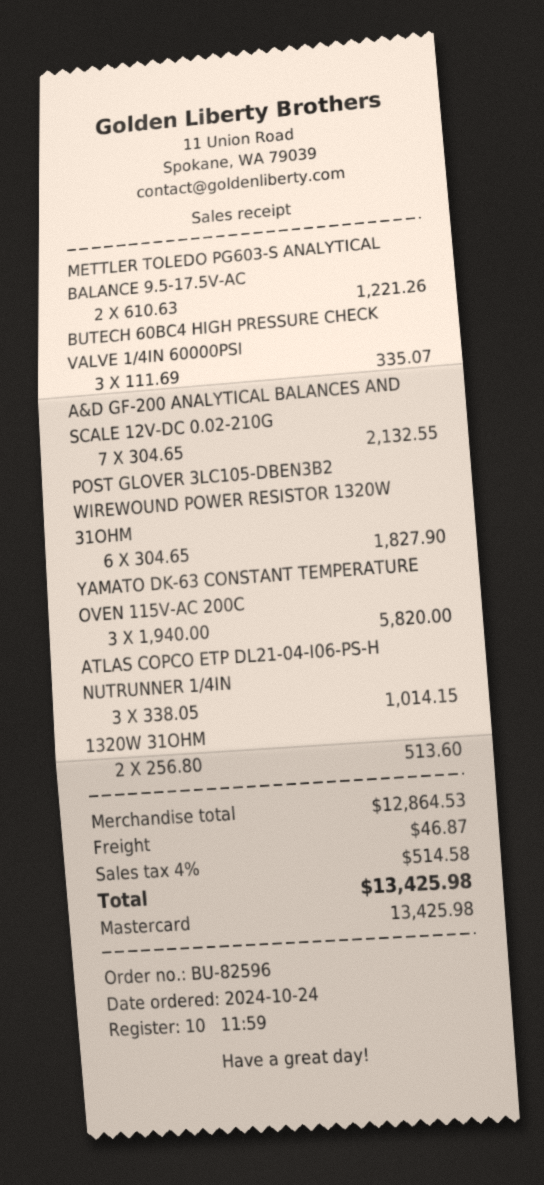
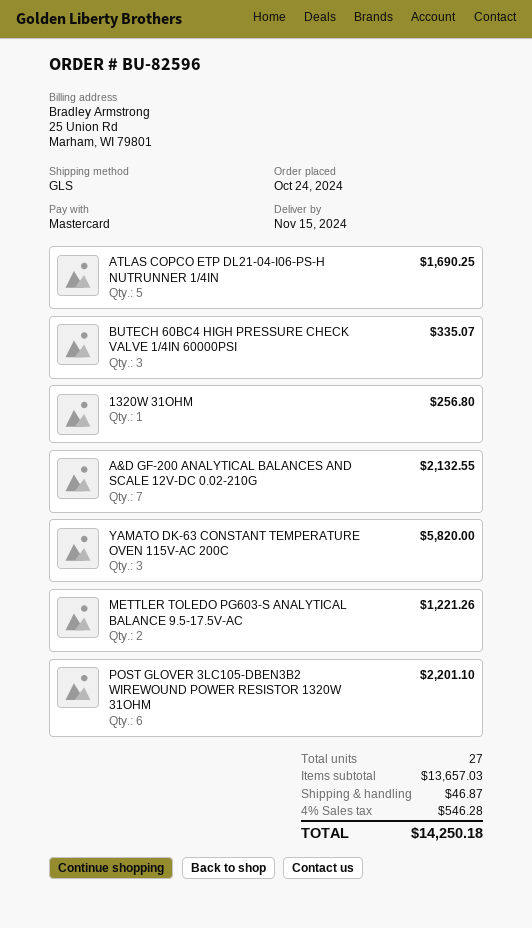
POST GLOVER 3LC105-DBEN3B2 WIREWOUND POWER RESISTOR 1320W 31OHM: 6 for 1827.90 -> 6 for 2201.10
ATLAS COPCO ETP DL21-04-I06-PS-H NUTRUNNER 1/4IN: 3 for 1014.15 -> 5 for 1690.25
1320W 31OHM: 2 for 513.60 -> 1 for 256.80
subtotal: 12864.53 -> 13657.03
tax: 4% = 514.58 -> 4% = 546.28
total: 13425.98 -> 14250.18

